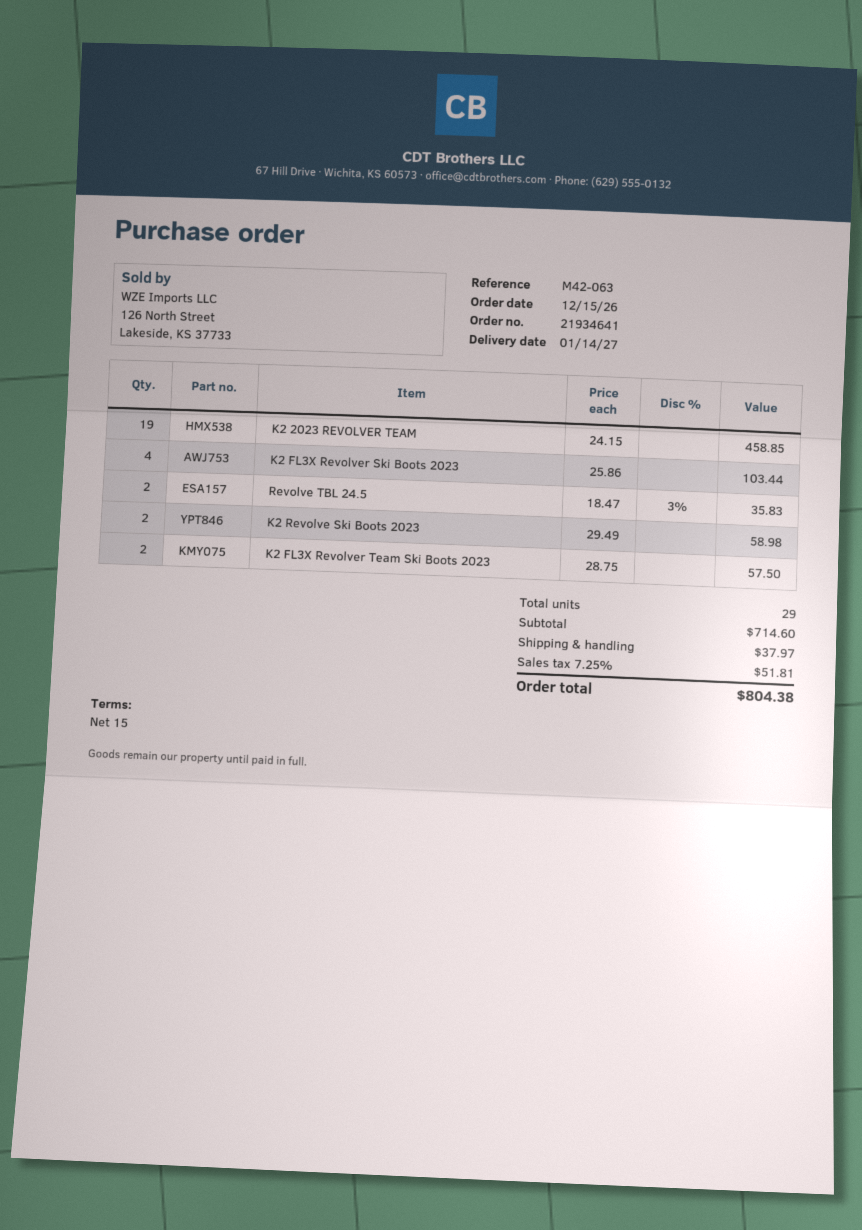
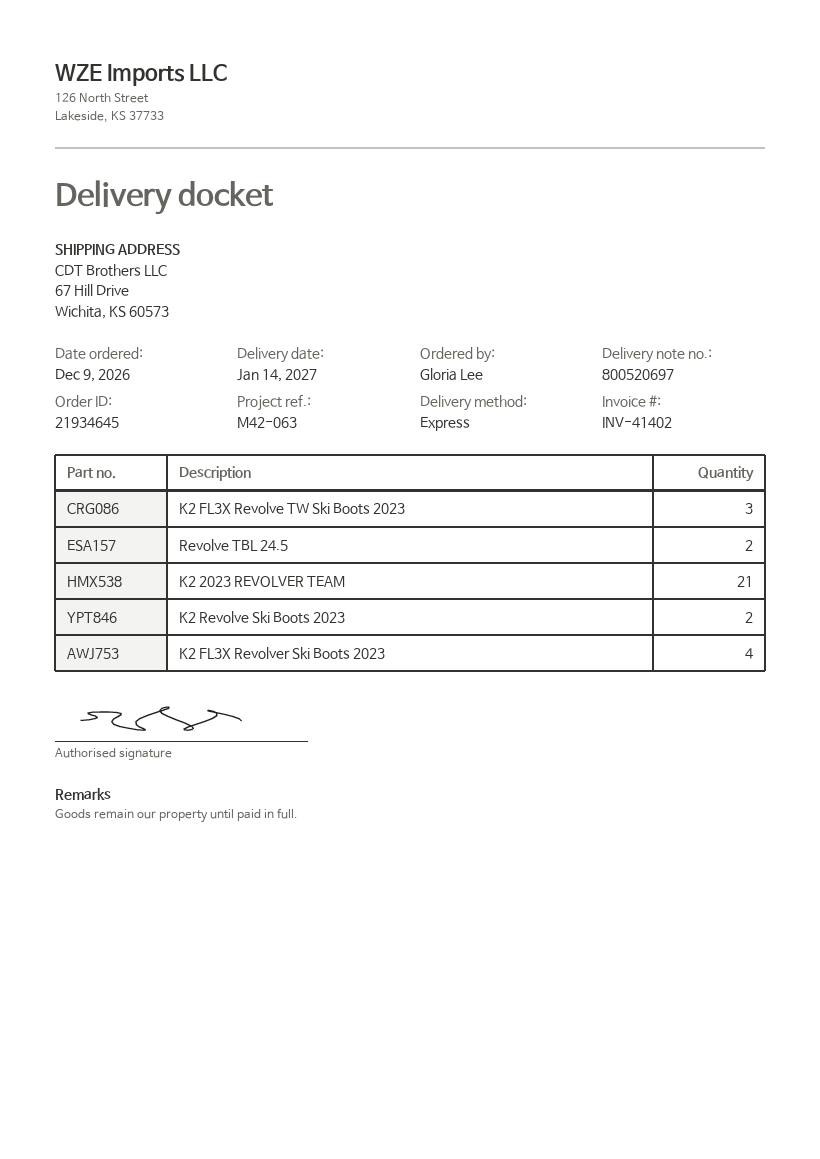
order number: 21934641 -> 21934645
order date: 2026-12-15 -> 2026-12-09
K2 2023 REVOLVER TEAM: 19 -> 21
K2 FL3X Revolver Team Ski Boots 2023: 2 -> none
K2 FL3X Revolve TW Ski Boots 2023: none -> 3

